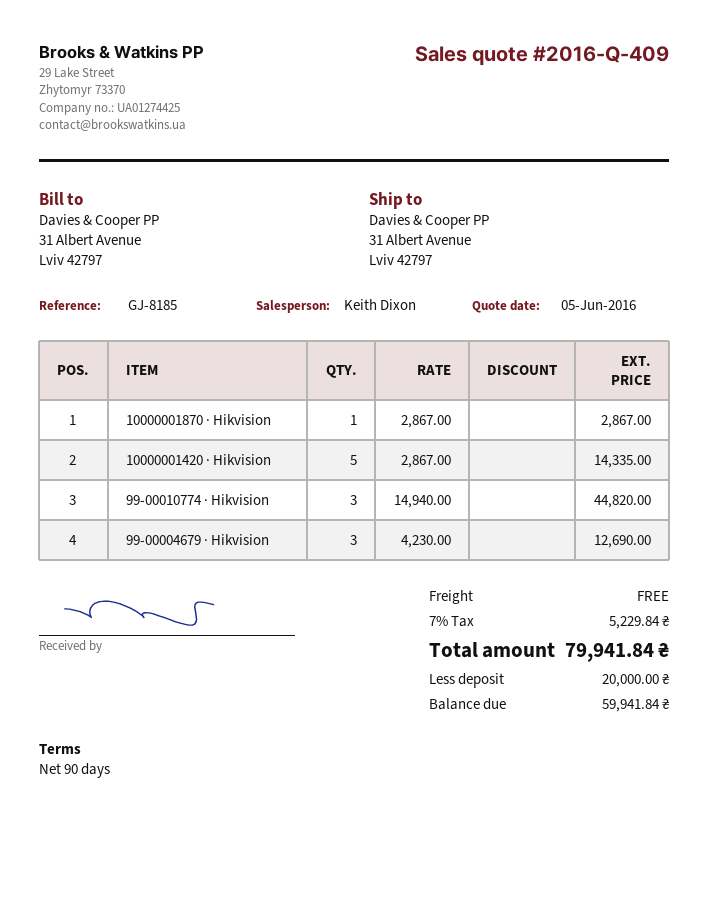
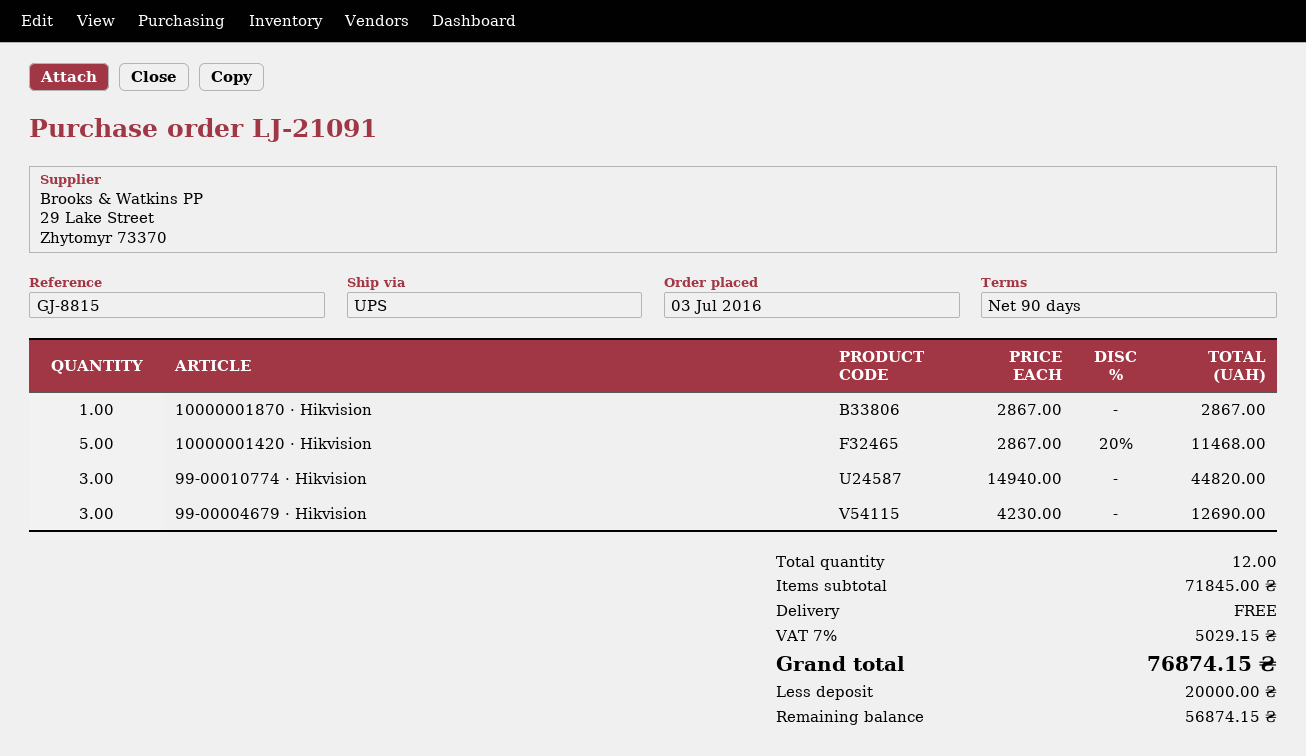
reference: GJ-8185 -> GJ-8815
10000001420 · Hikvision: 5 x 2867.00 = 14335.00 -> 5 x 2867.00 - 20% = 11468.00
tax: 7% = 5229.84 -> 7% = 5029.15
total: 79941.84 -> 76874.15
balance: 59941.84 -> 56874.15

